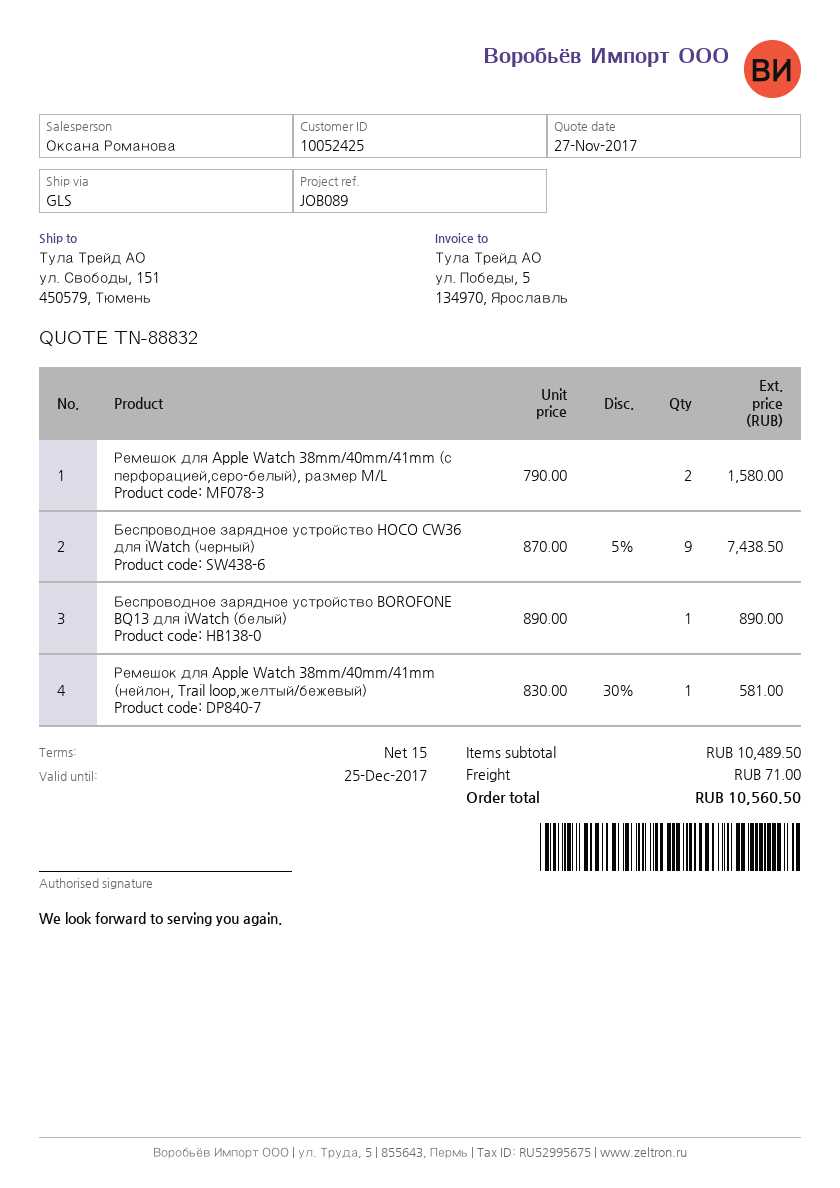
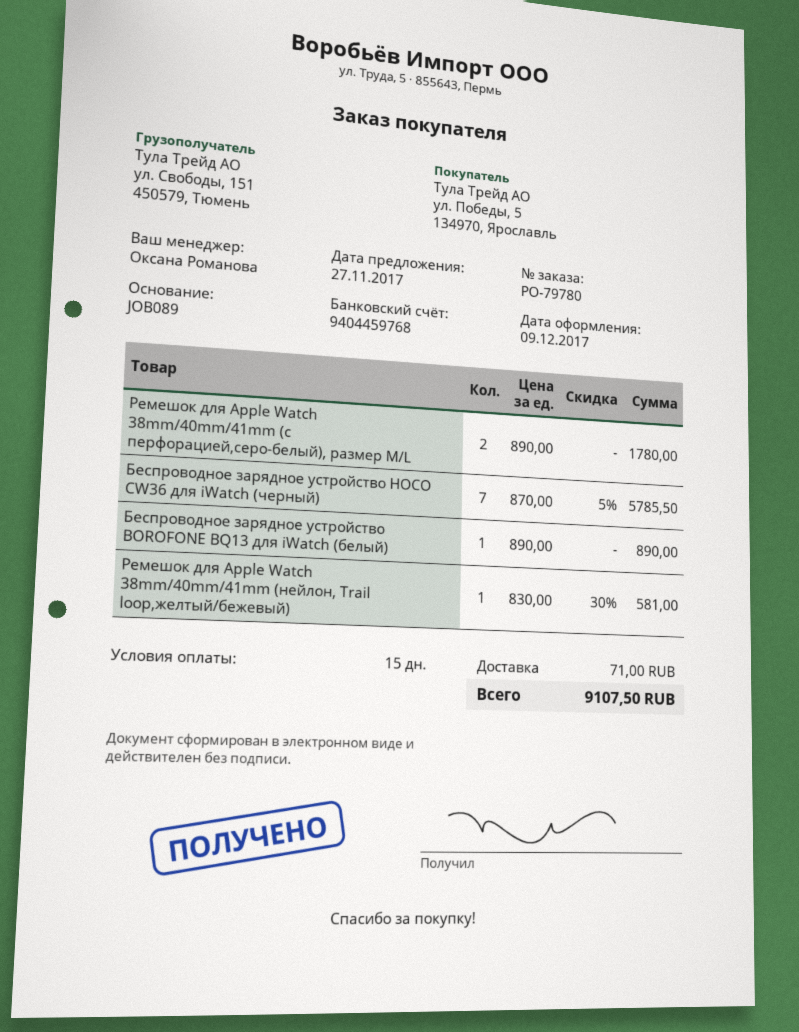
Ремешок для Apple Watch 38mm/40mm/41mm (с перфорацией,серо-белый), размер M/L: 2 x 790.00 = 1580.00 -> 2 x 890.00 = 1780.00
Беспроводное зарядное устройство HOCO CW36 для iWatch (черный): 9 x 870.00 - 5% = 7438.50 -> 7 x 870.00 - 5% = 5785.50
total: 10560.50 -> 9107.50

